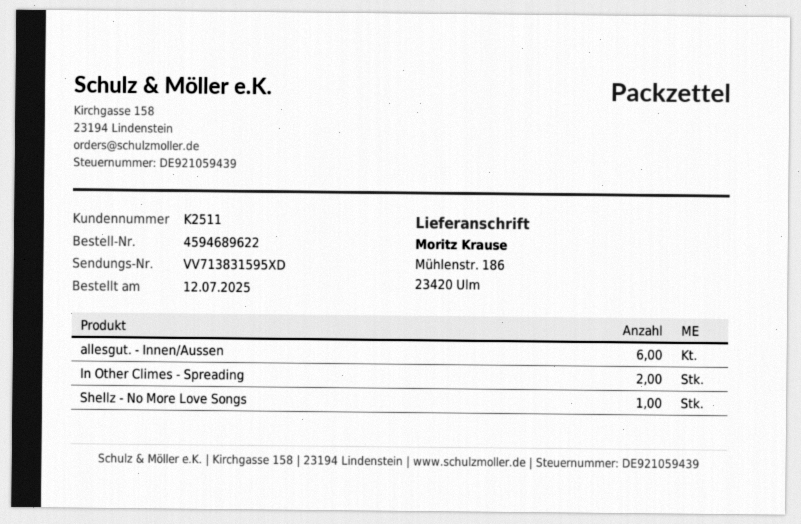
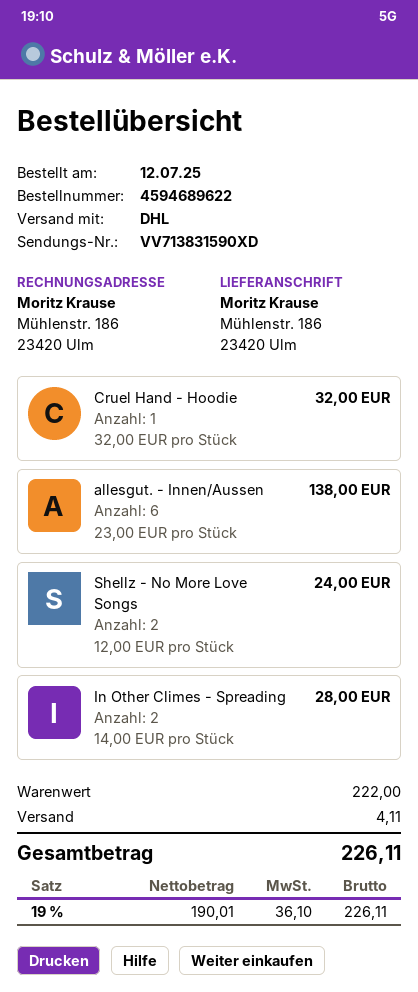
tracking number: VV713831595XD -> VV713831590XD
Shellz - No More Love Songs: 1 -> 2
Cruel Hand - Hoodie: none -> 1

